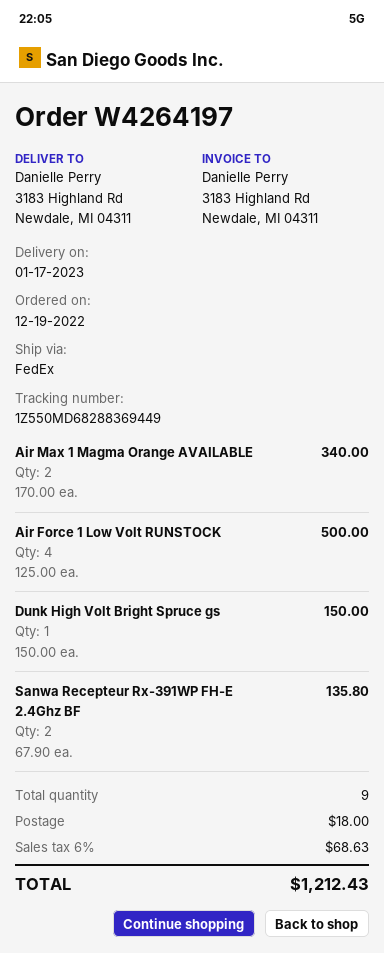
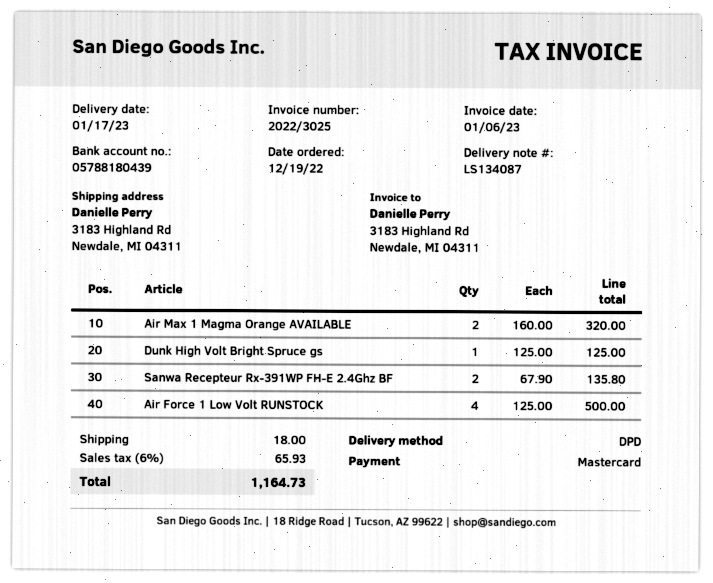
shipping method: FedEx -> DPD
Air Max 1 Magma Orange AVAILABLE: 2 x 170.00 = 340.00 -> 2 x 160.00 = 320.00
Dunk High Volt Bright Spruce gs: 1 x 150.00 = 150.00 -> 1 x 125.00 = 125.00
tax: 6% = 68.63 -> 6% = 65.93
total: 1212.43 -> 1164.73

